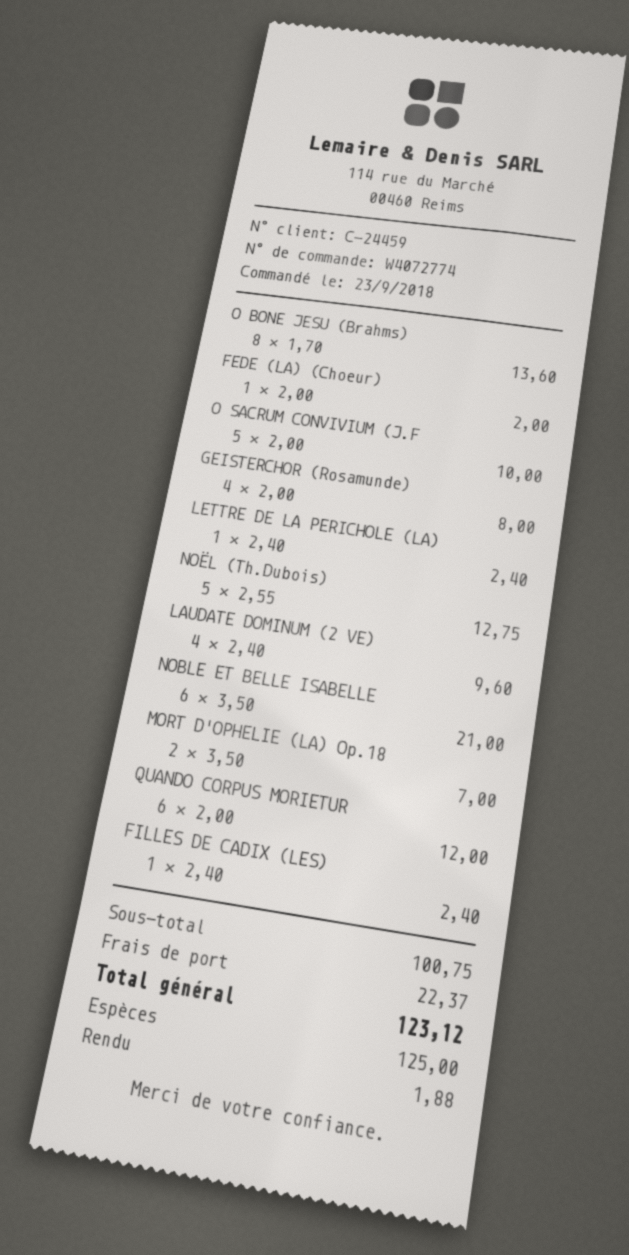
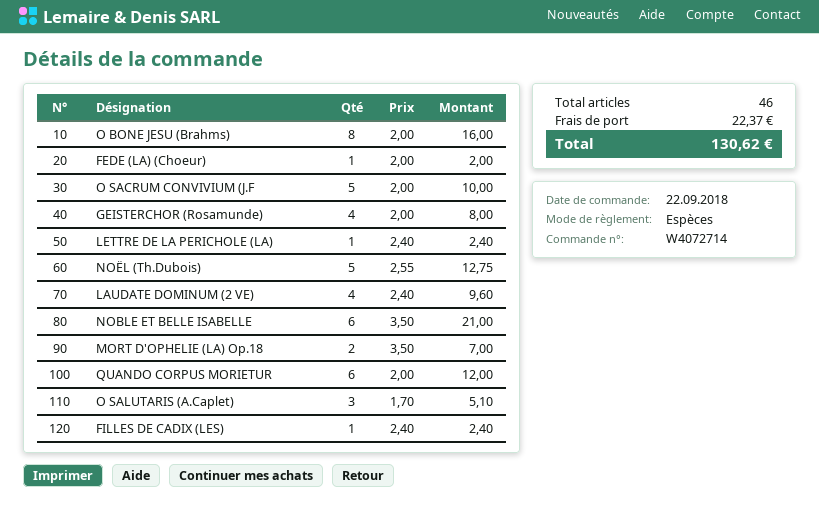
order number: W4072774 -> W4072714
order date: 2018-09-23 -> 2018-09-22
O BONE JESU (Brahms): 8 x 1.70 = 13.60 -> 8 x 2.00 = 16.00
O SALUTARIS (A.Caplet): none -> 3 x 1.70 = 5.10
total: 123.12 -> 130.62

